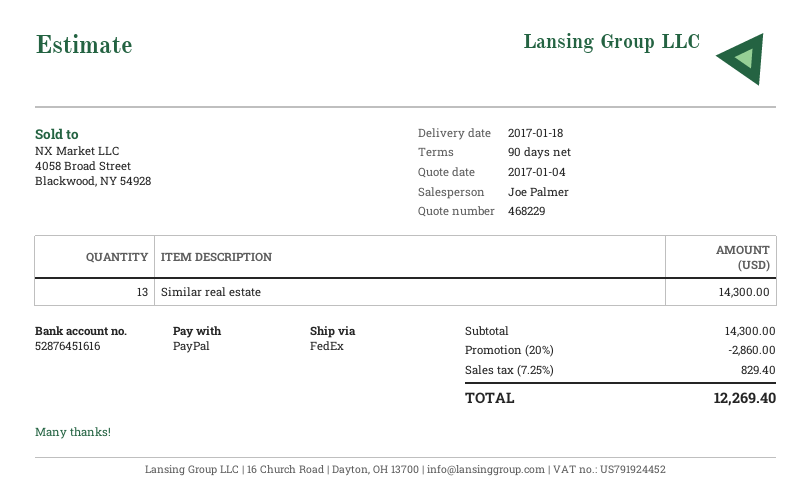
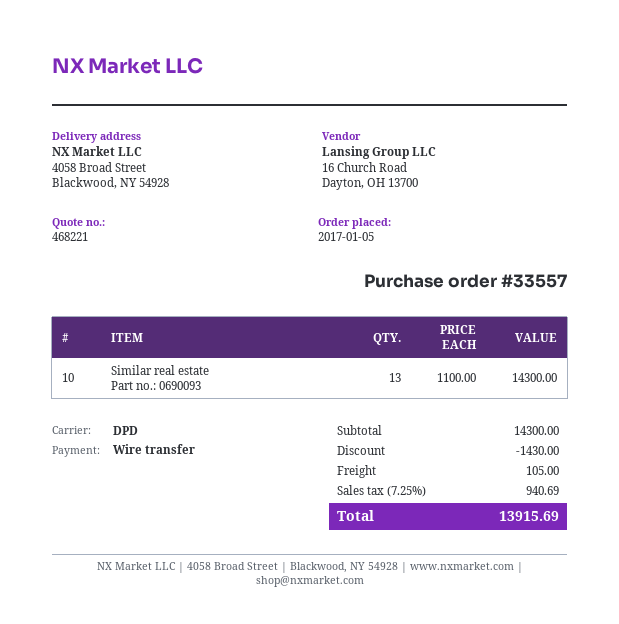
quote number: 468229 -> 468221
payment method: PayPal -> bank transfer
shipping method: FedEx -> DPD
discount: 2860.00 -> 1430.00
shipping: none -> 105.00
tax: 7.25% = 829.40 -> 7.25% = 940.69
total: 12269.40 -> 13915.69

